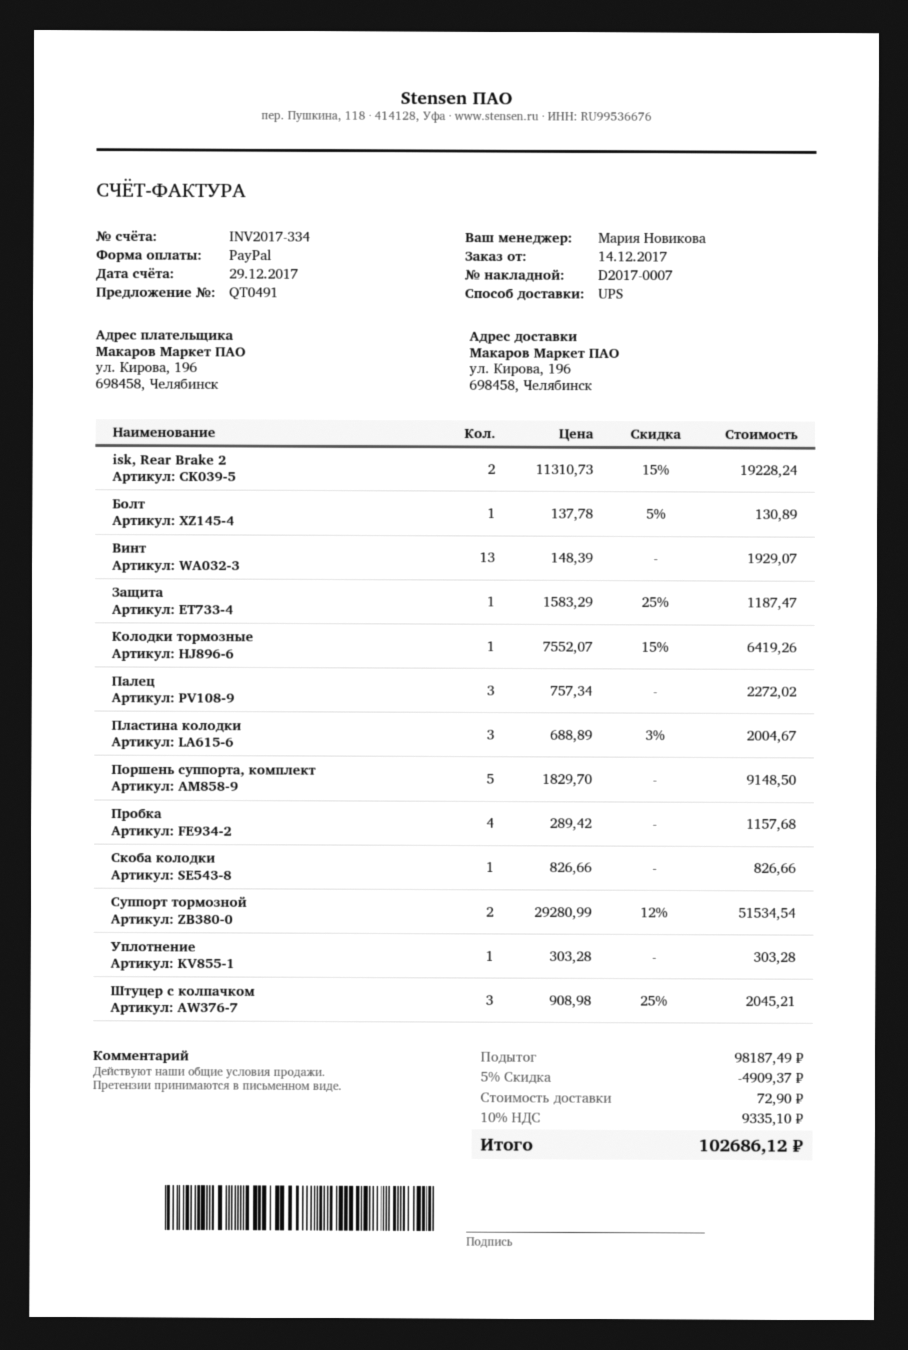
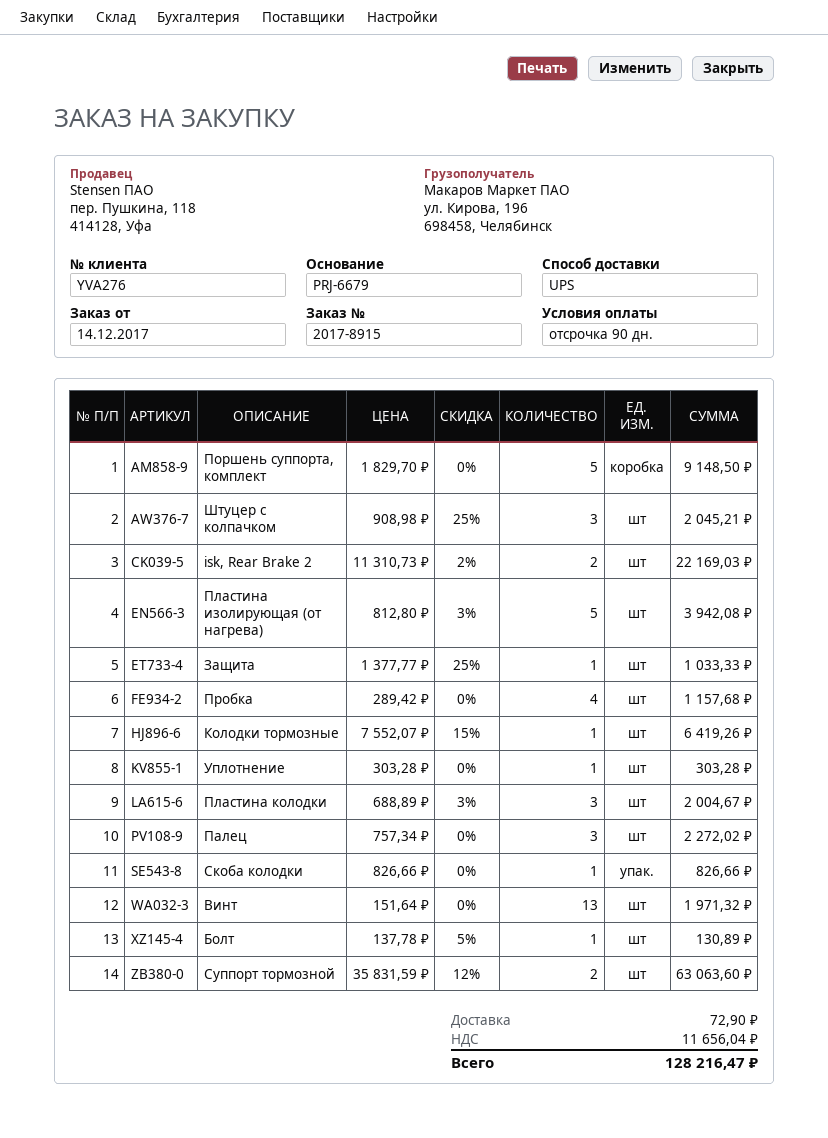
isk, Rear Brake 2: 2 x 11310.73 - 15% = 19228.24 -> 2 x 11310.73 - 2% = 22169.03
Винт: 13 x 148.39 = 1929.07 -> 13 x 151.64 = 1971.32
Защита: 1 x 1583.29 - 25% = 1187.47 -> 1 x 1377.77 - 25% = 1033.33
Суппорт тормозной: 2 x 29280.99 - 12% = 51534.54 -> 2 x 35831.59 - 12% = 63063.60
Пластина изолирующая (от нагрева): none -> 5 x 812.80 - 3% = 3942.08
discount: 5% = 4909.37 -> none
tax: 9335.10 -> 11656.04
total: 102686.12 -> 128216.47

